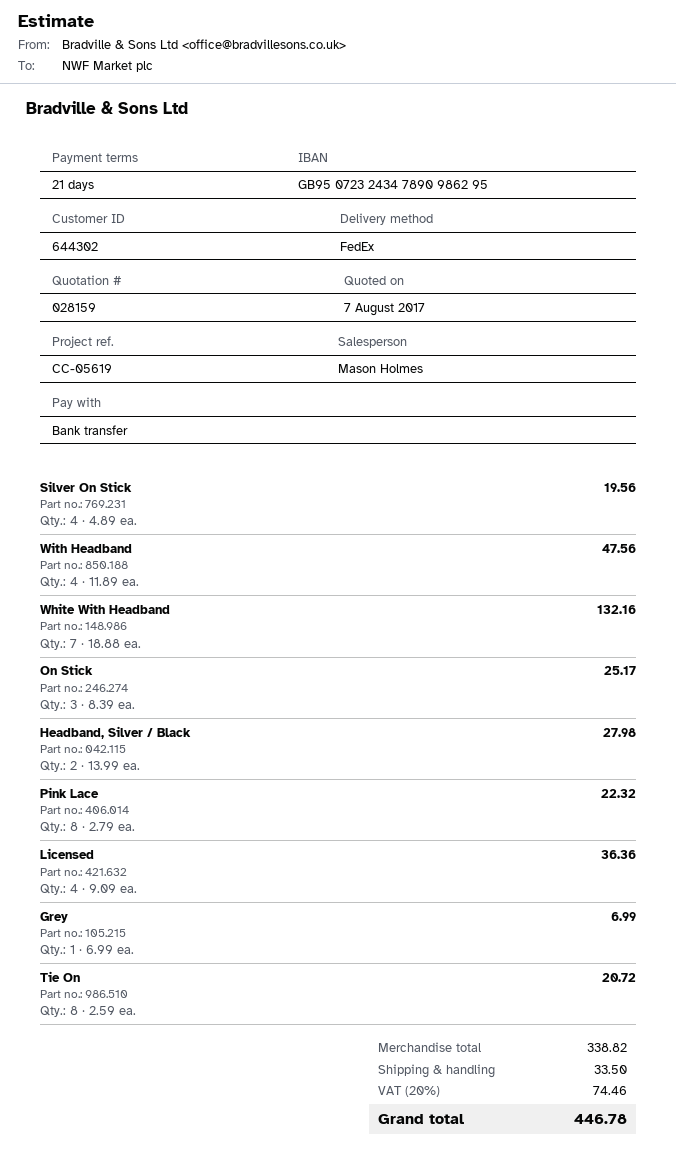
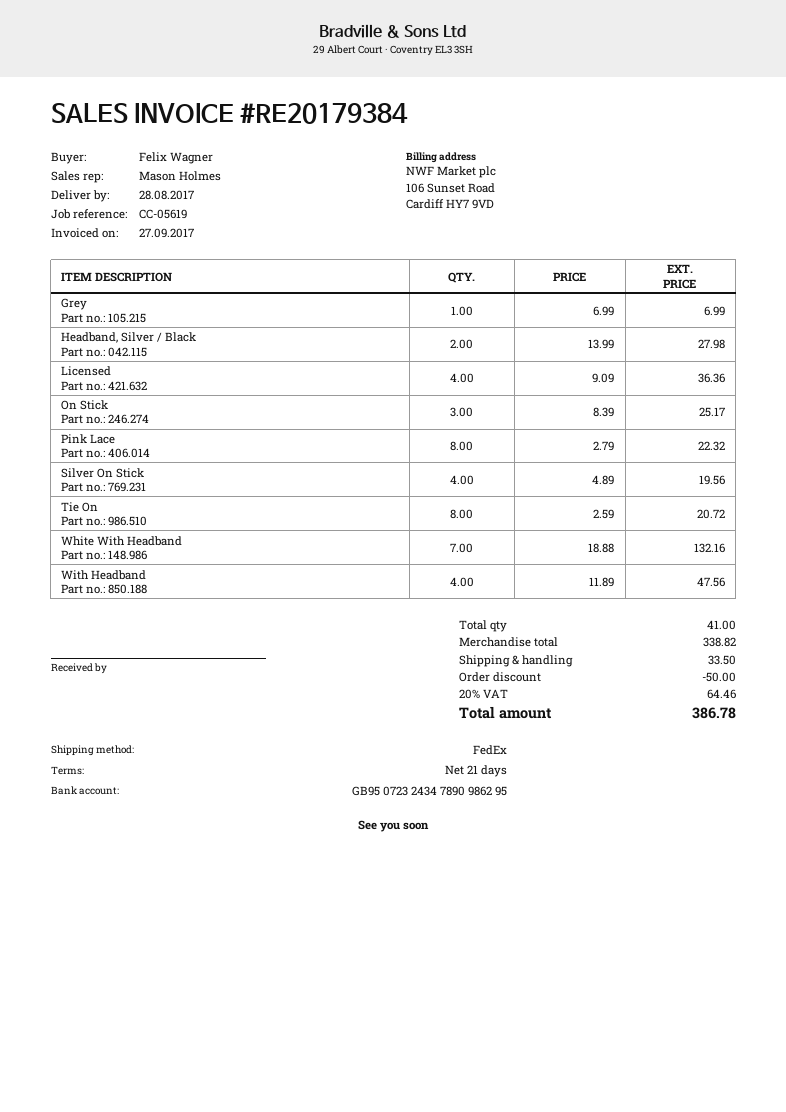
discount: none -> 50.00
tax: 20% = 74.46 -> 20% = 64.46
total: 446.78 -> 386.78

